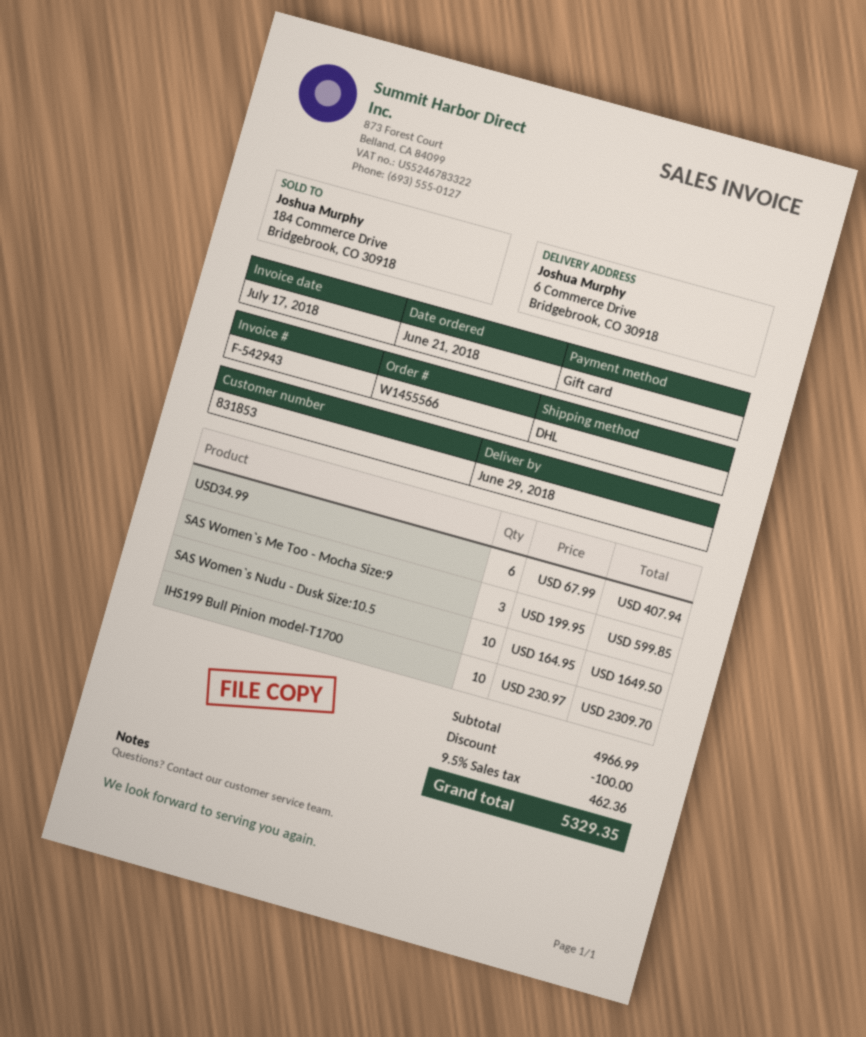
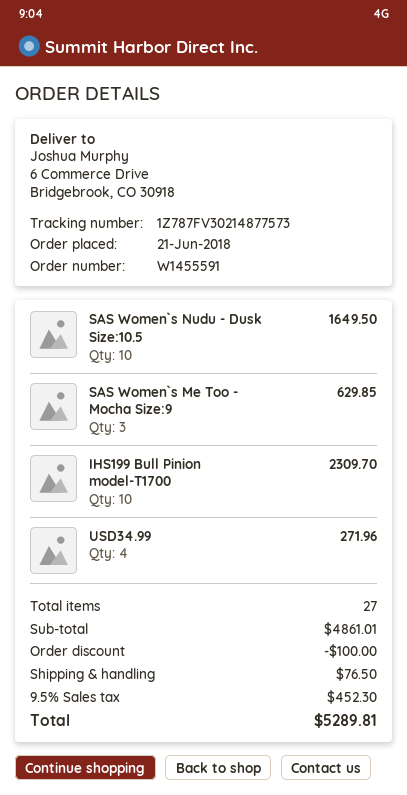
order number: W1455566 -> W1455591
USD34.99: 6 for 407.94 -> 4 for 271.96
SAS Women`s Me Too - Mocha Size:9: 3 for 599.85 -> 3 for 629.85
subtotal: 4966.99 -> 4861.01
shipping: none -> 76.50
tax: 9.5% = 462.36 -> 9.5% = 452.30
total: 5329.35 -> 5289.81

